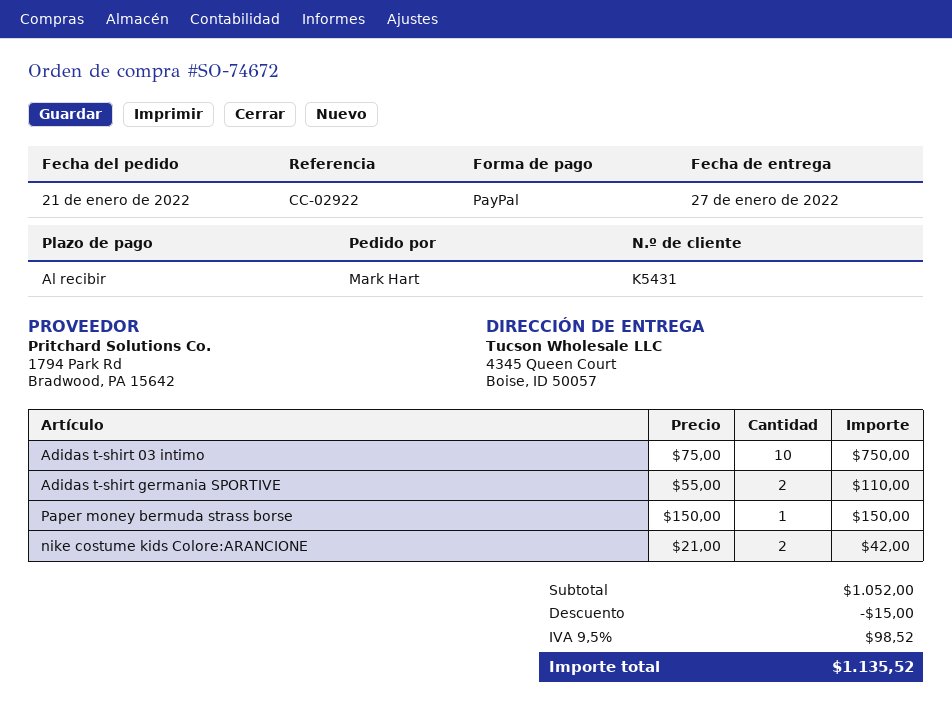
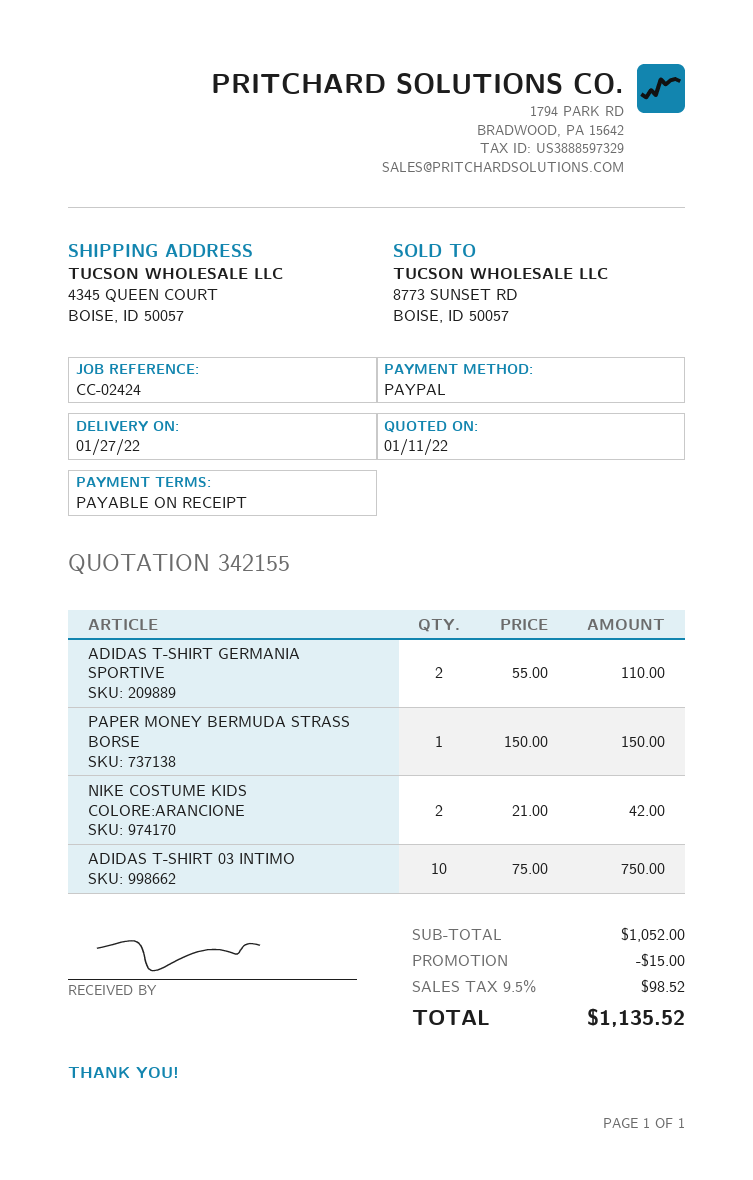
reference: CC-02922 -> CC-02424

